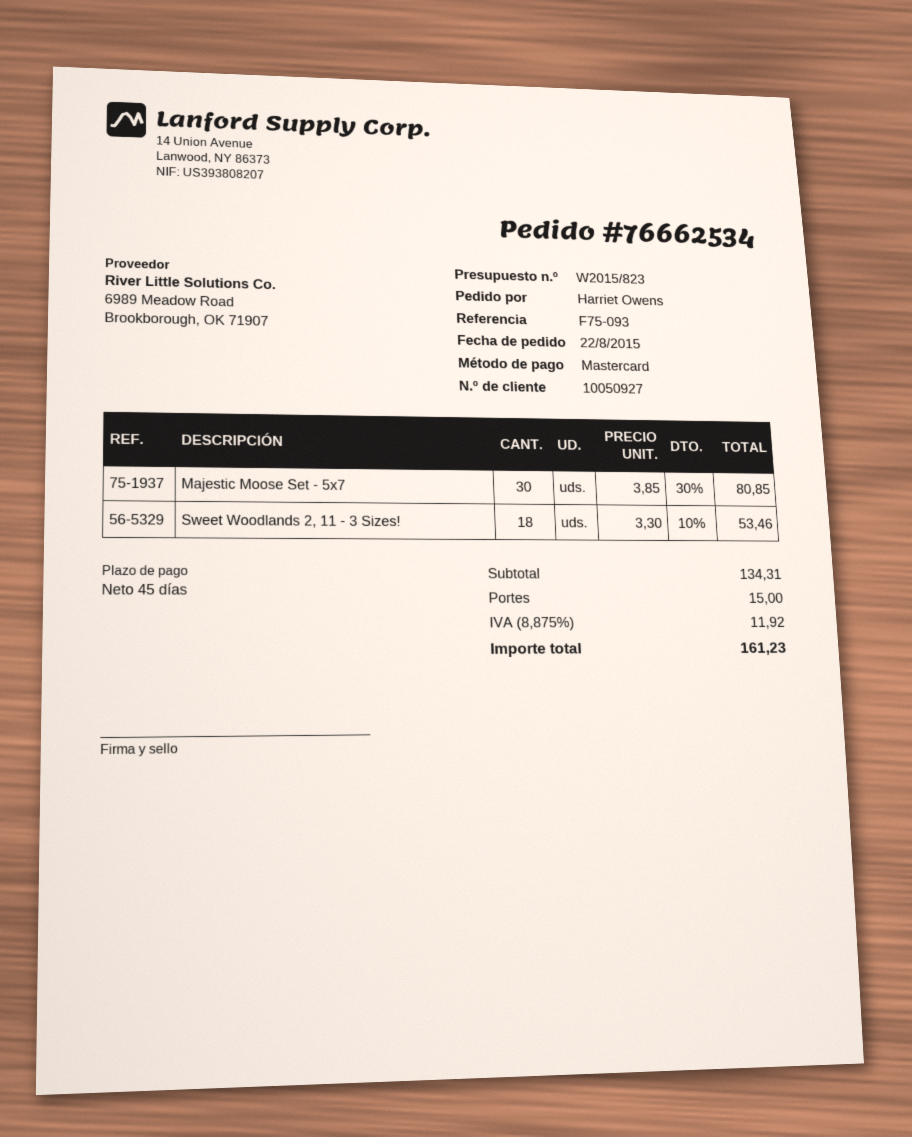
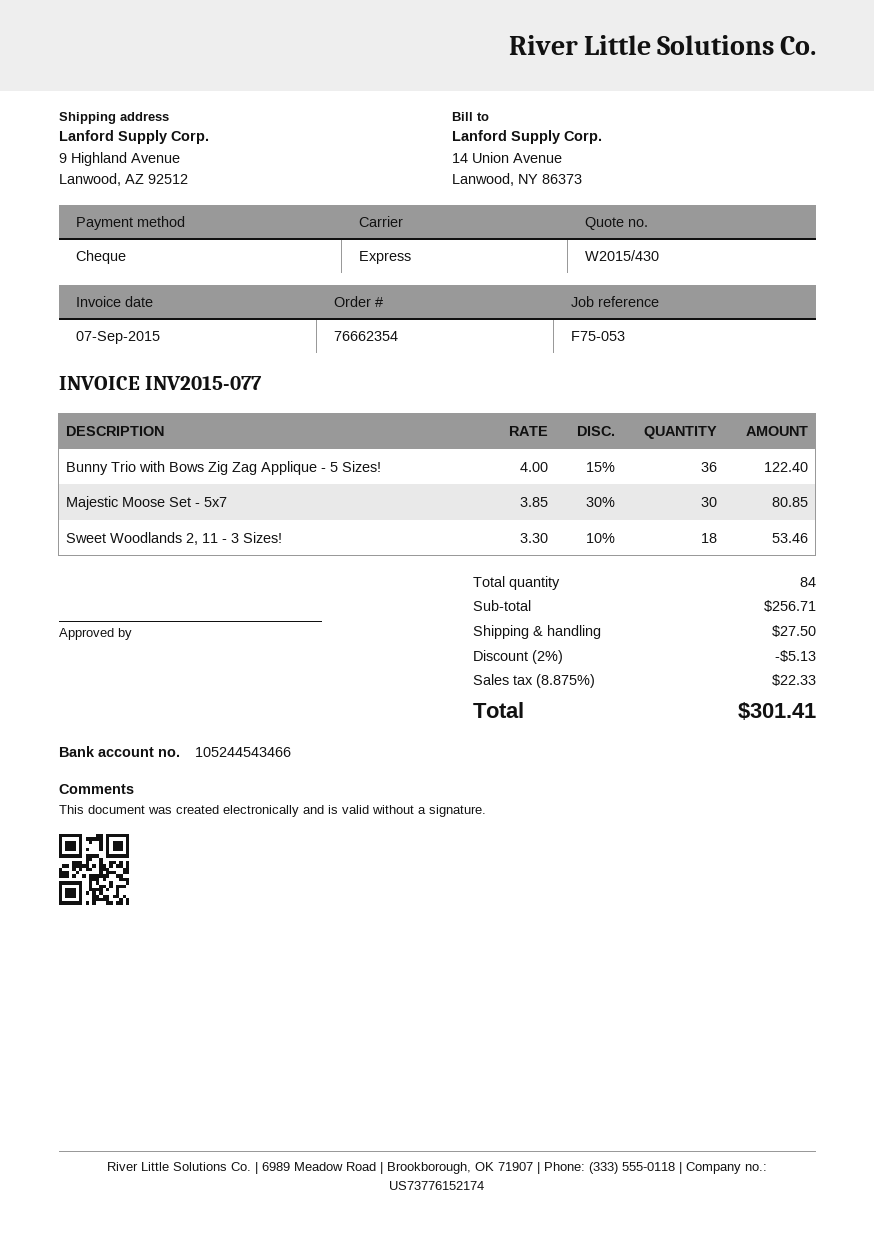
quote number: W2015/823 -> W2015/430
order number: 76662534 -> 76662354
reference: F75-093 -> F75-053
payment method: Mastercard -> cheque
Bunny Trio with Bows Zig Zag Applique - 5 Sizes!: none -> 36 x 4.00 - 15% = 122.40
subtotal: 134.31 -> 256.71
discount: none -> 2% = 5.13
shipping: 15.00 -> 27.50
tax: 8.875% = 11.92 -> 8.875% = 22.33
total: 161.23 -> 301.41

